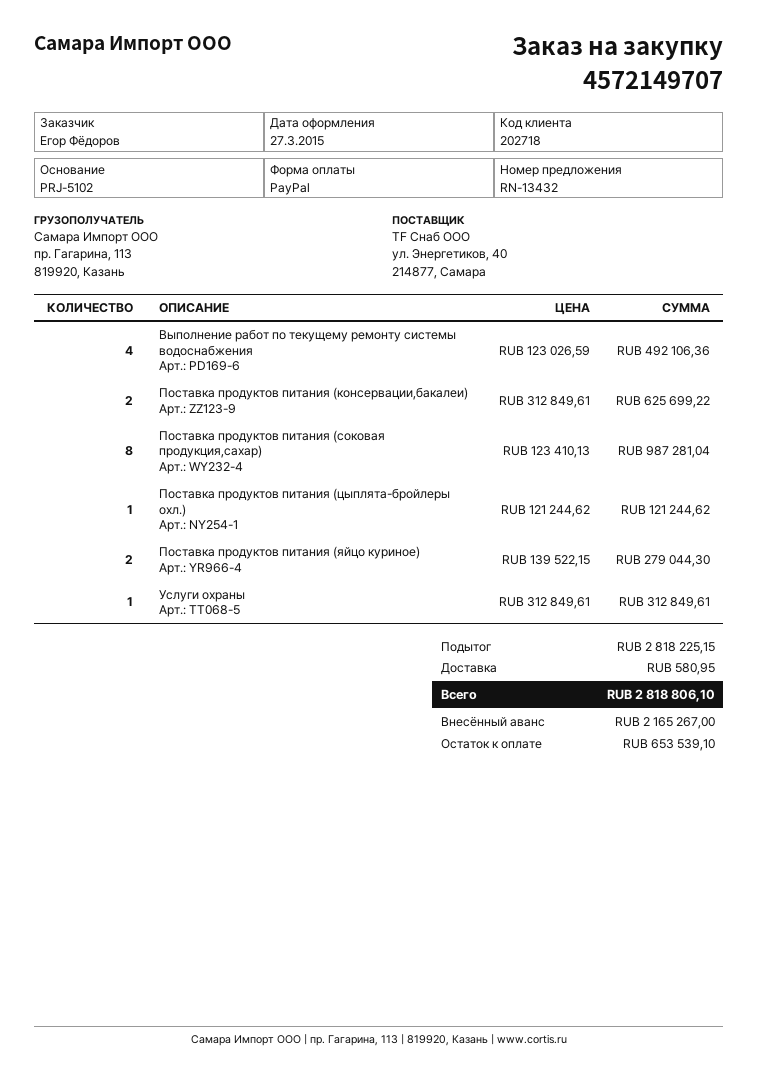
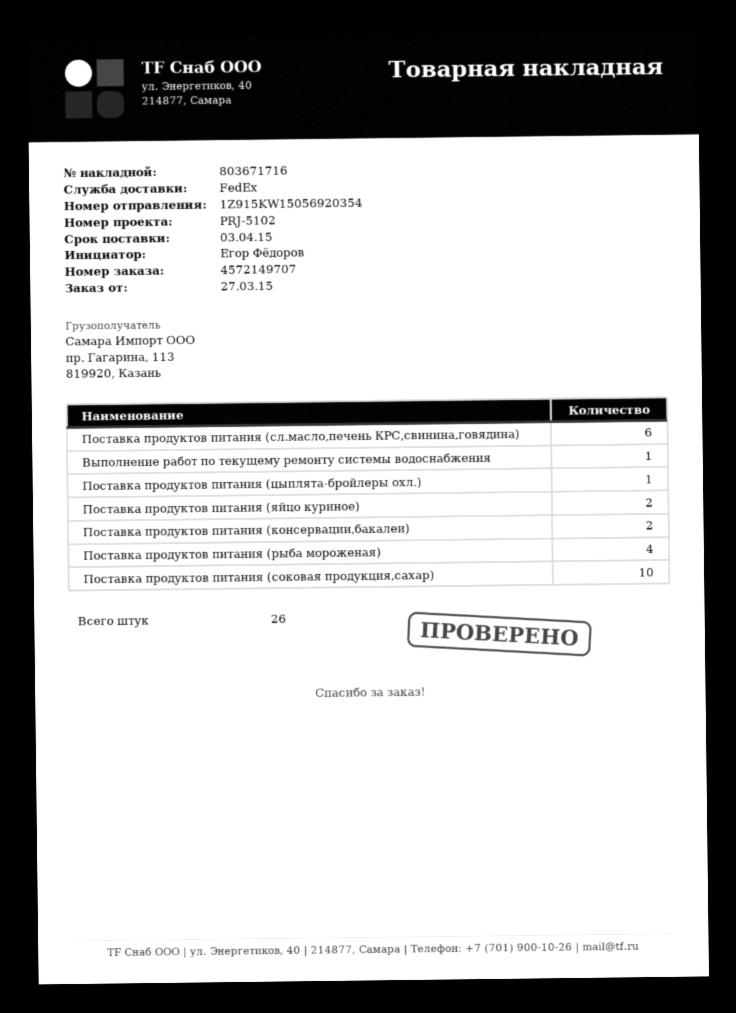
Выполнение работ по текущему ремонту системы водоснабжения: 4 -> 1
Поставка продуктов питания (соковая продукция,сахар): 8 -> 10
Услуги охраны: 1 -> none
Поставка продуктов питания (сл.масло,печень КРС,свинина,говядина): none -> 6
Поставка продуктов питания (рыба мороженая): none -> 4

